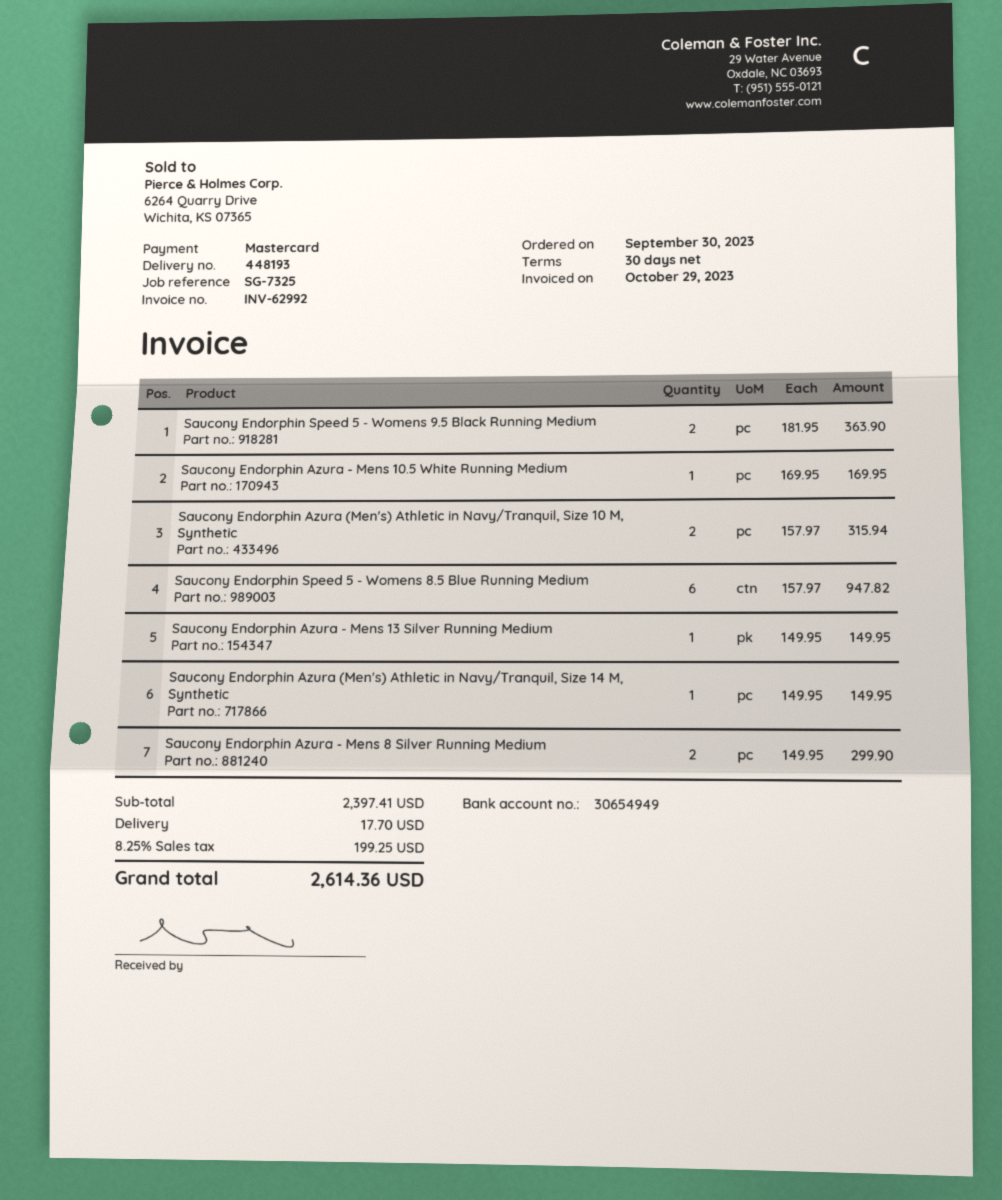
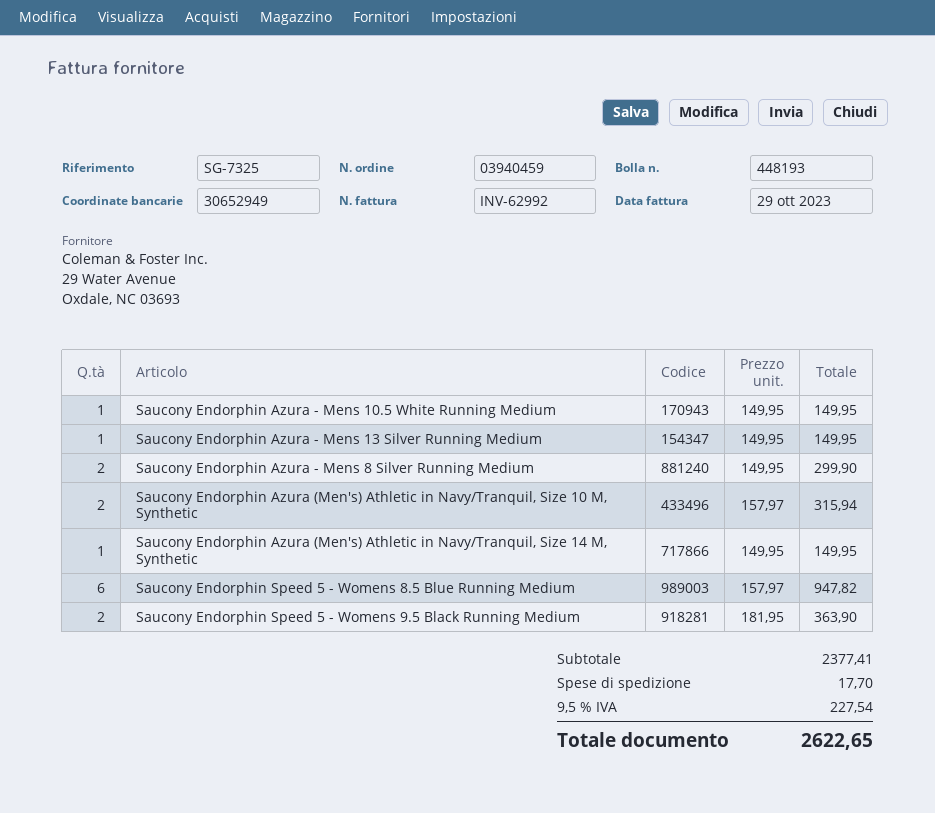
bank account: 30654949 -> 30652949
Saucony Endorphin Azura - Mens 10.5 White Running Medium: 1 x 169.95 = 169.95 -> 1 x 149.95 = 149.95
subtotal: 2397.41 -> 2377.41
tax: 8.25% = 199.25 -> 9.5% = 227.54
total: 2614.36 -> 2622.65

